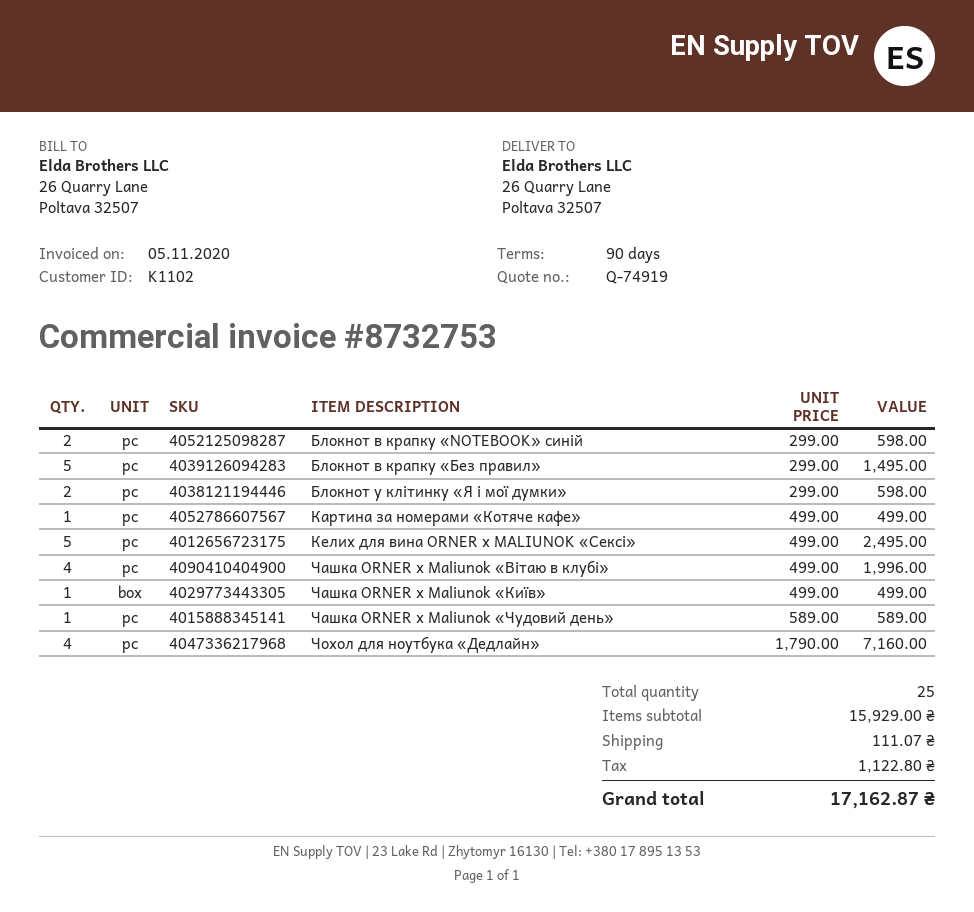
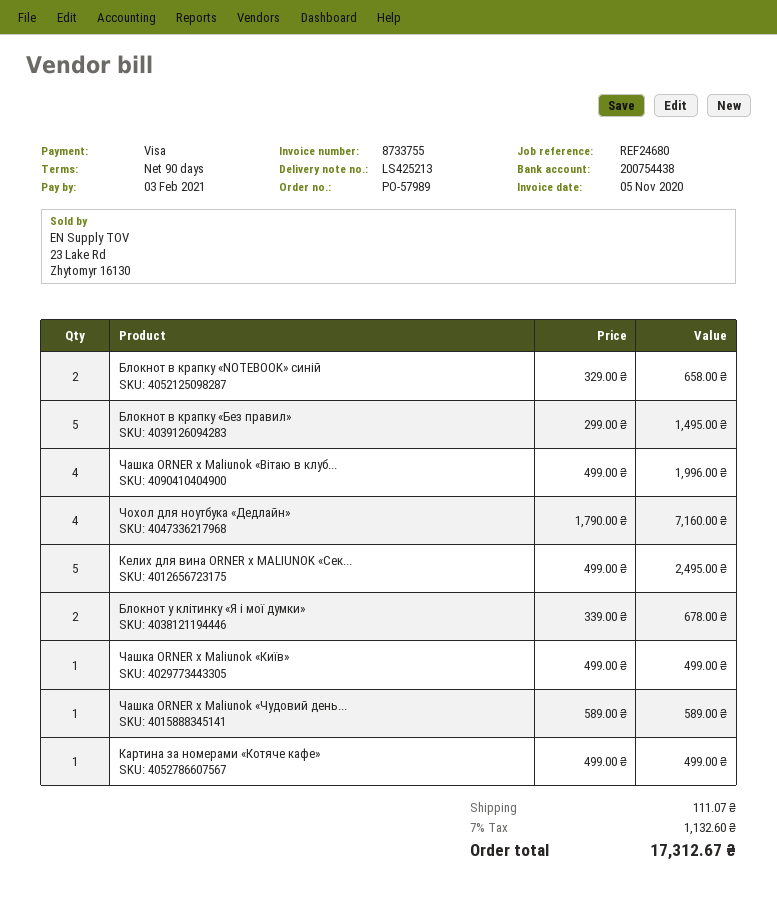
invoice number: 8732753 -> 8733755
Блокнот в крапку «NOTEBOOK» синій: 2 x 299.00 = 598.00 -> 2 x 329.00 = 658.00
Блокнот у клітинку «Я і мої думки»: 2 x 299.00 = 598.00 -> 2 x 339.00 = 678.00
tax: 1122.80 -> 1132.60
total: 17162.87 -> 17312.67

